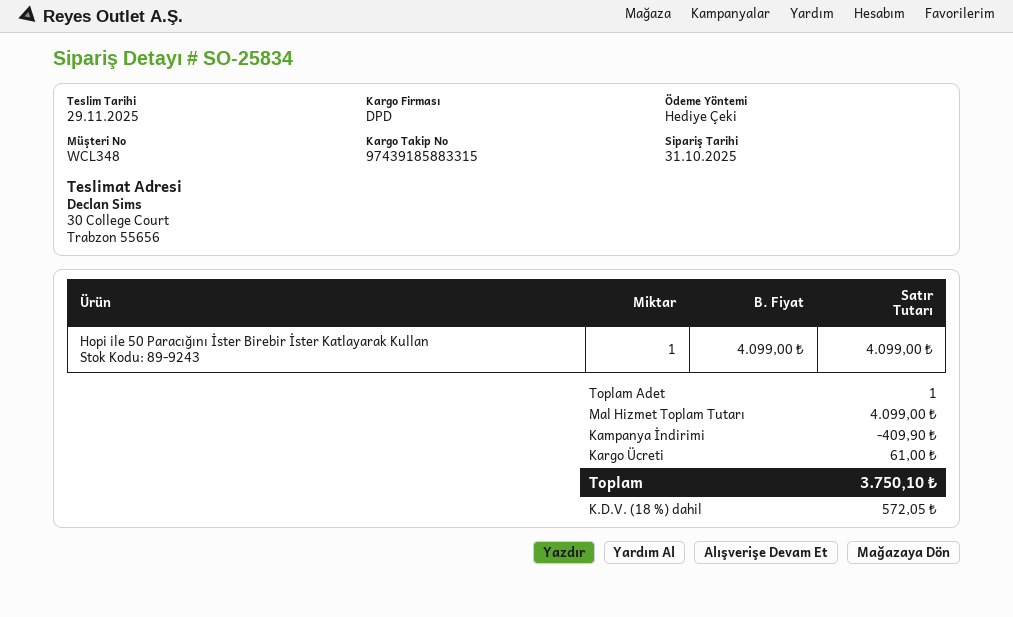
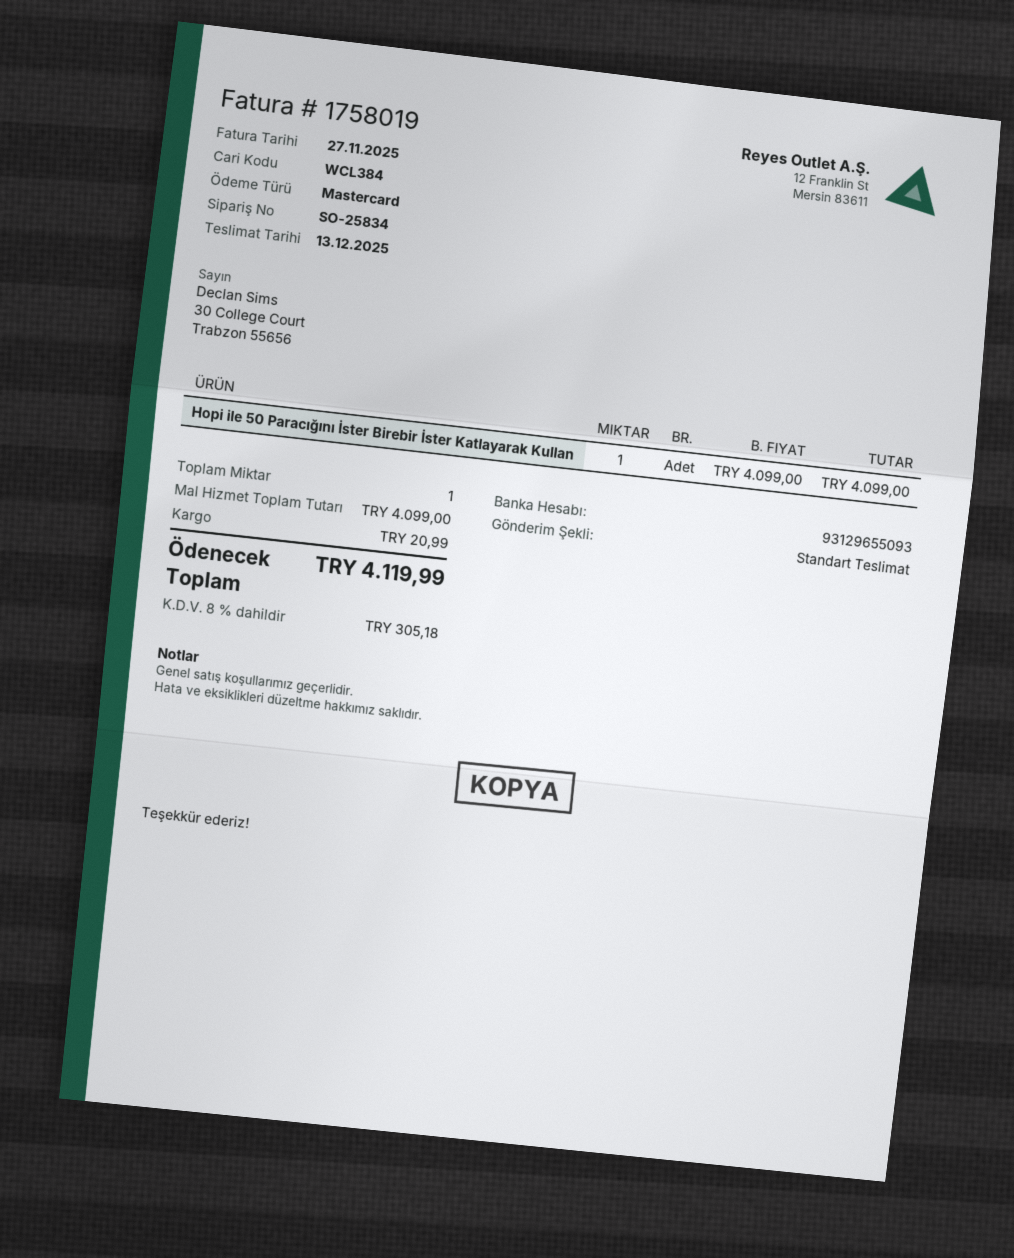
delivery date: 2025-11-29 -> 2025-12-13
customer number: WCL348 -> WCL384
payment method: gift card -> Mastercard
shipping method: DPD -> standard
discount: 409.90 -> none
shipping: 61.00 -> 20.99
tax: 18% = 572.05 -> 8% = 305.18
total: 3750.10 -> 4119.99

